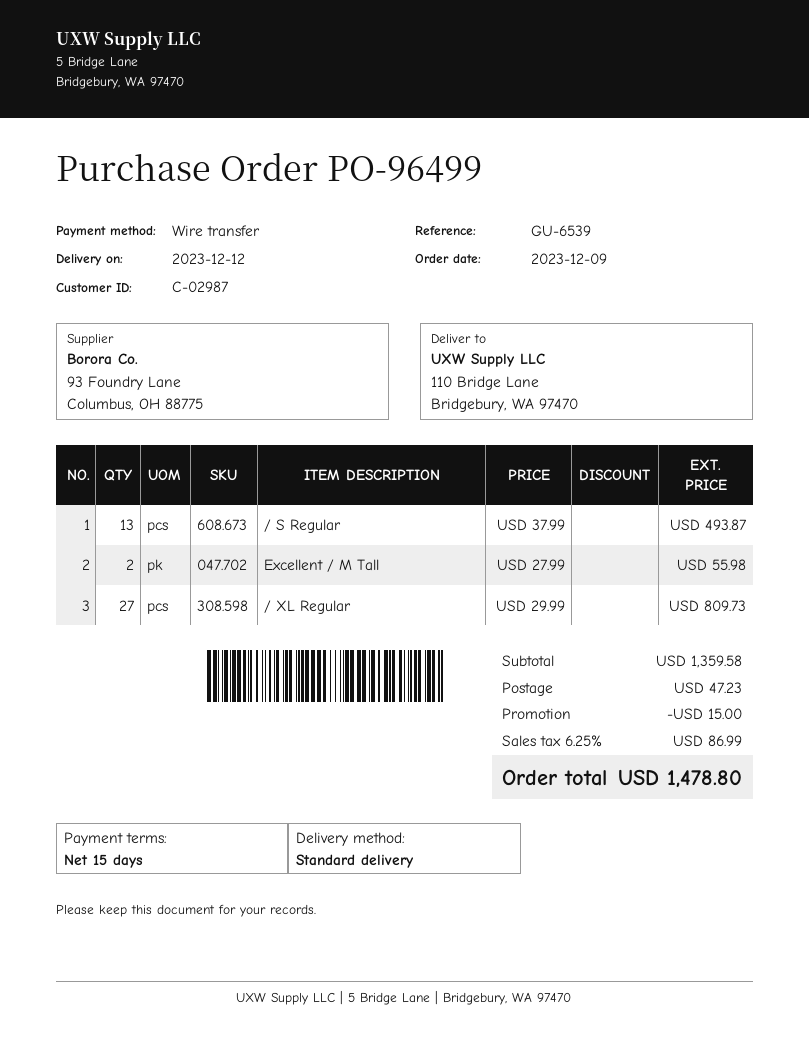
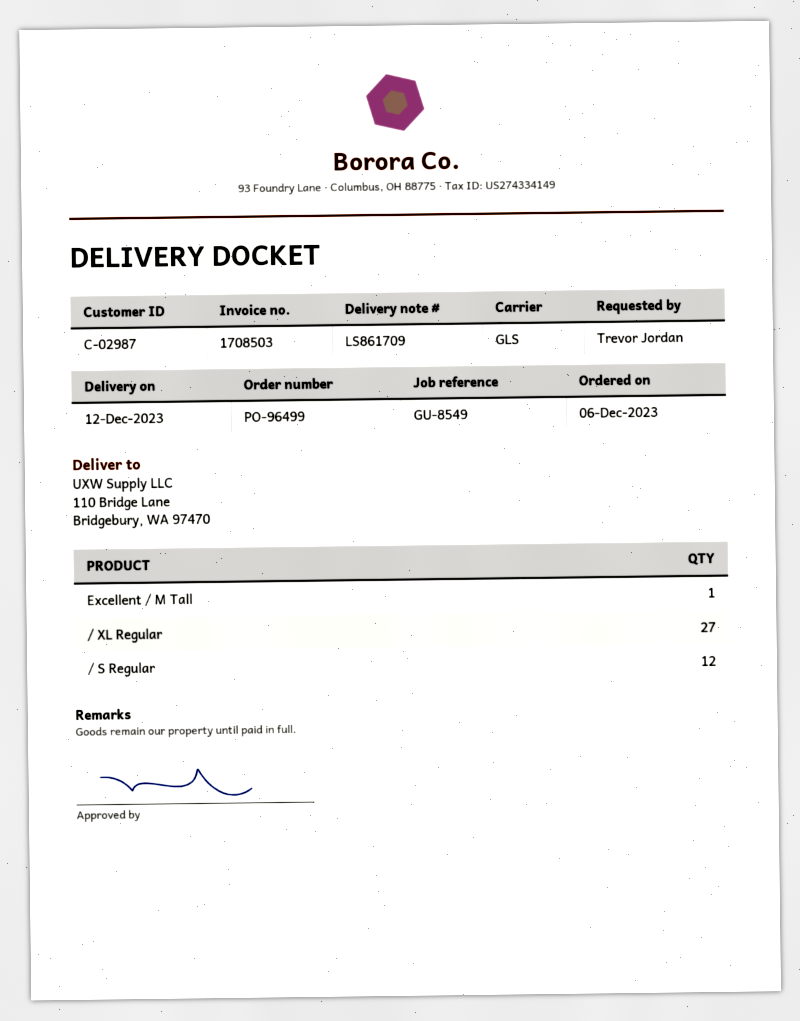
order date: 2023-12-09 -> 2023-12-06
reference: GU-6539 -> GU-8549
shipping method: standard -> GLS
/ S Regular: 13 -> 12
Excellent / M Tall: 2 -> 1

